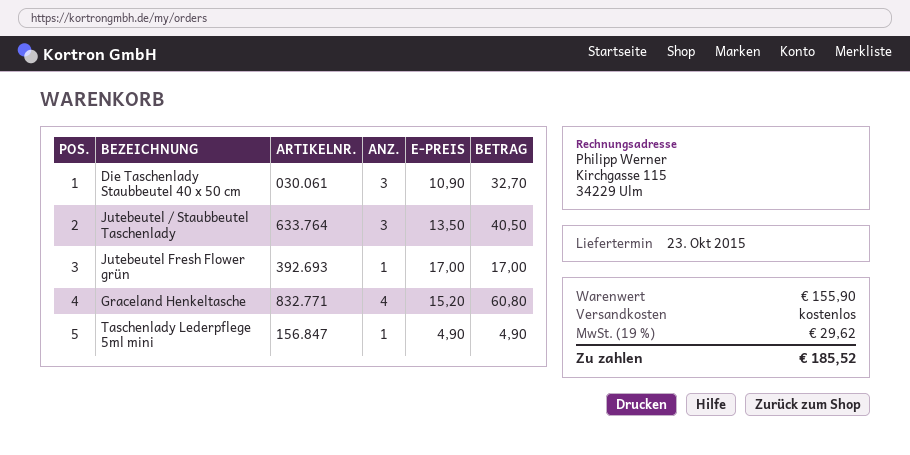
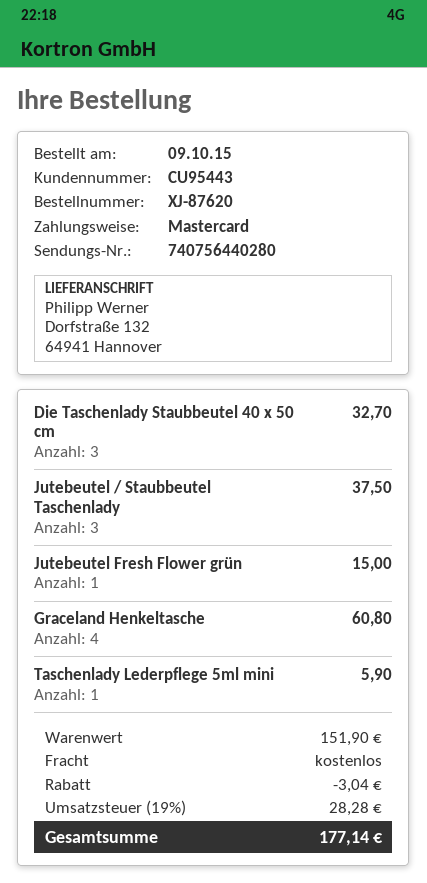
Jutebeutel / Staubbeutel Taschenlady: 3 for 40.50 -> 3 for 37.50
Jutebeutel Fresh Flower grün: 1 for 17.00 -> 1 for 15.00
Taschenlady Lederpflege 5ml mini: 1 for 4.90 -> 1 for 5.90
subtotal: 155.90 -> 151.90
discount: none -> 3.04
tax: 19% = 29.62 -> 19% = 28.28
total: 185.52 -> 177.14

